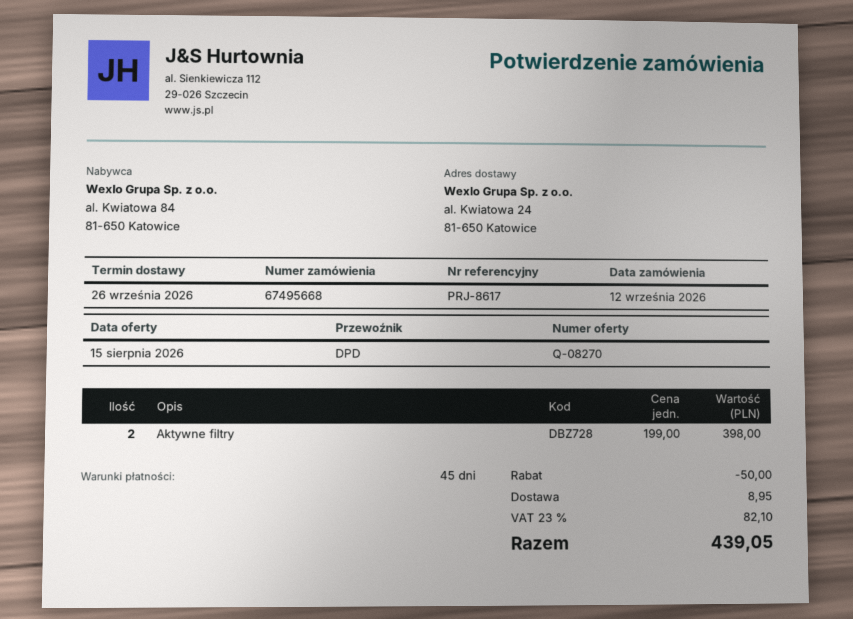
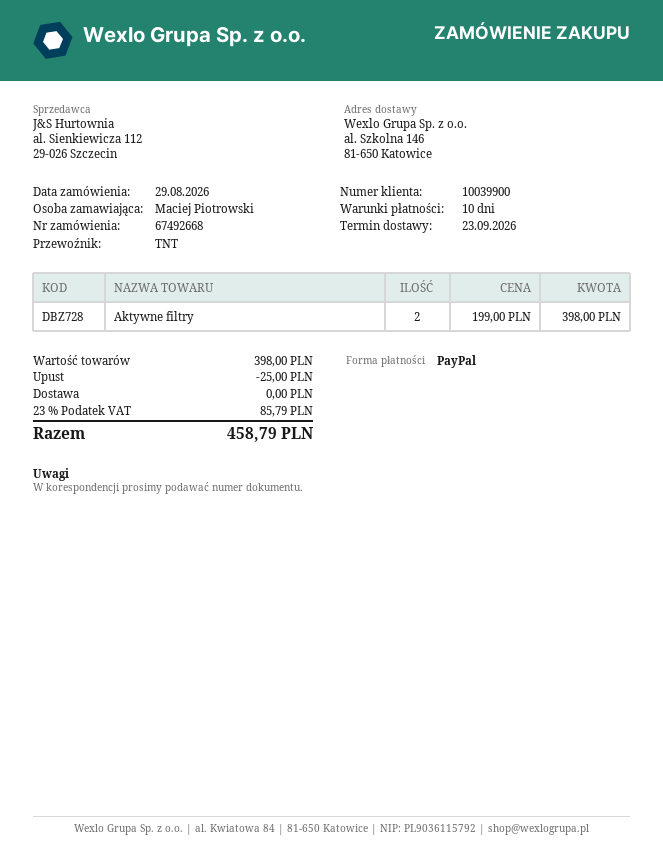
order number: 67495668 -> 67492668
order date: 2026-09-12 -> 2026-08-29
delivery date: 2026-09-26 -> 2026-09-23
payment terms: 45 days -> 10 days
shipping method: DPD -> TNT
ship to: al. Kwiatowa 24, 81-650 Katowice -> al. Szkolna 146, 81-650 Katowice
discount: 50.00 -> 25.00
shipping: 8.95 -> 0.00
tax: 23% = 82.10 -> 23% = 85.79
total: 439.05 -> 458.79

